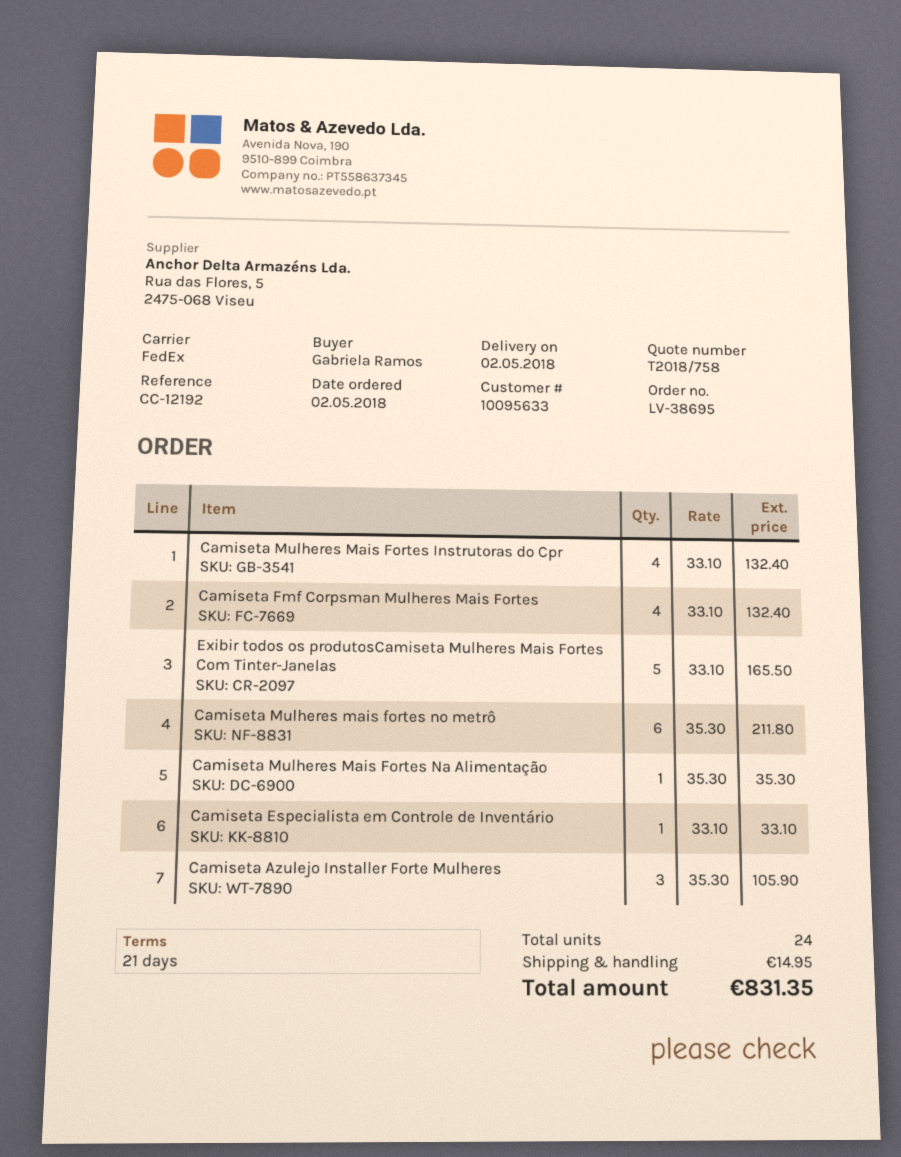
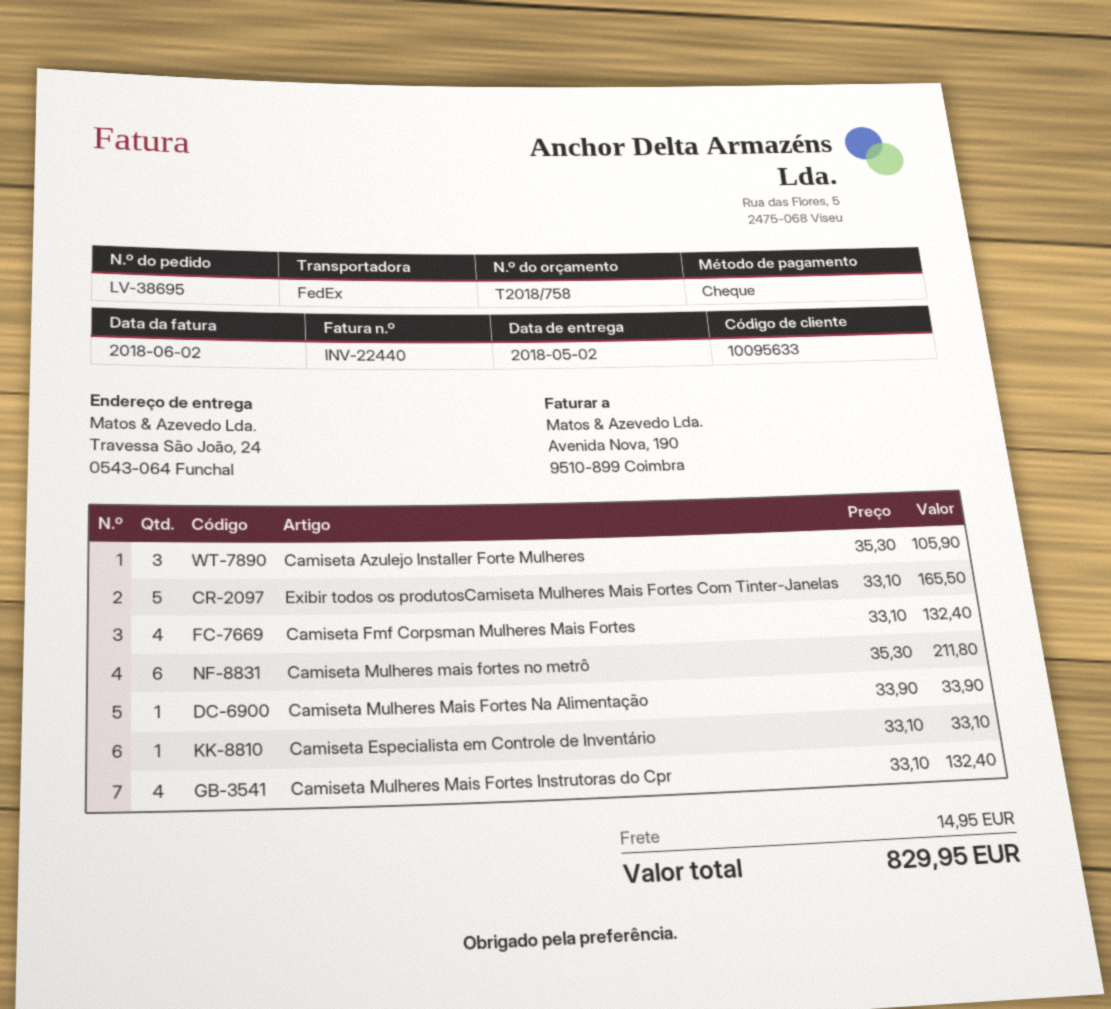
Camiseta Mulheres Mais Fortes Na Alimentação: 1 x 35.30 = 35.30 -> 1 x 33.90 = 33.90
total: 831.35 -> 829.95

